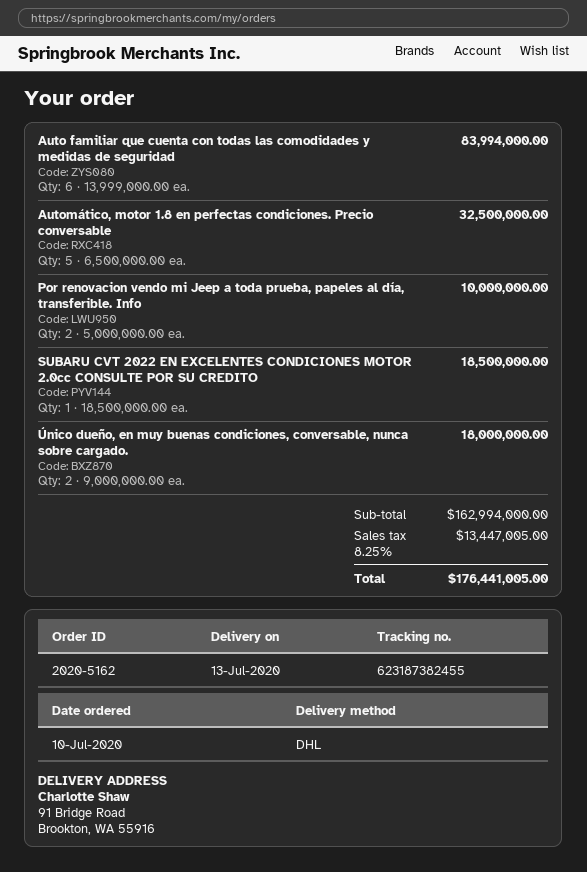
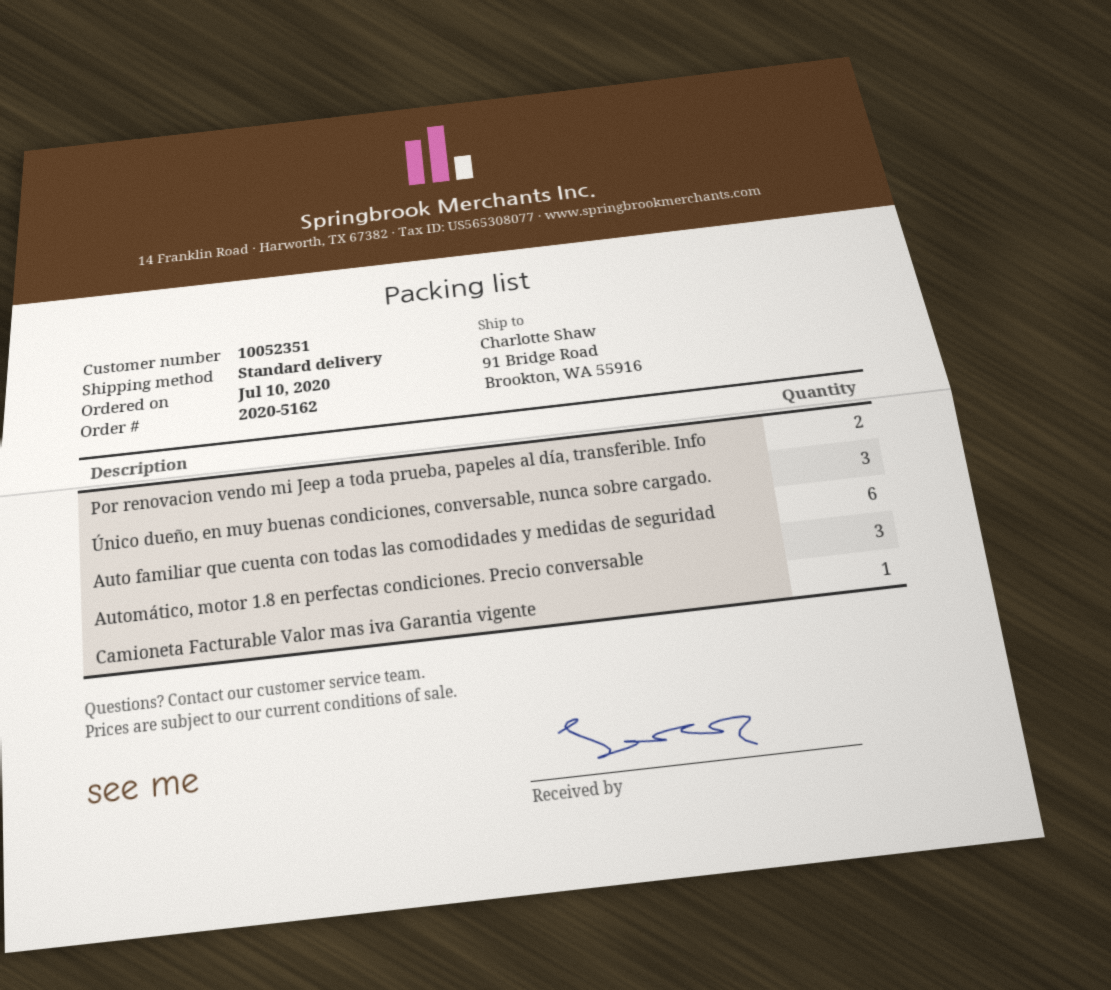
shipping method: DHL -> standard
Automático, motor 1.8 en perfectas condiciones. Precio conversable: 5 -> 3
SUBARU CVT 2022 EN EXCELENTES CONDICIONES MOTOR 2.0cc CONSULTE POR SU CREDITO: 1 -> none
Único dueño, en muy buenas condiciones, conversable, nunca sobre cargado.: 2 -> 3
Camioneta Facturable Valor mas iva Garantia vigente: none -> 1

